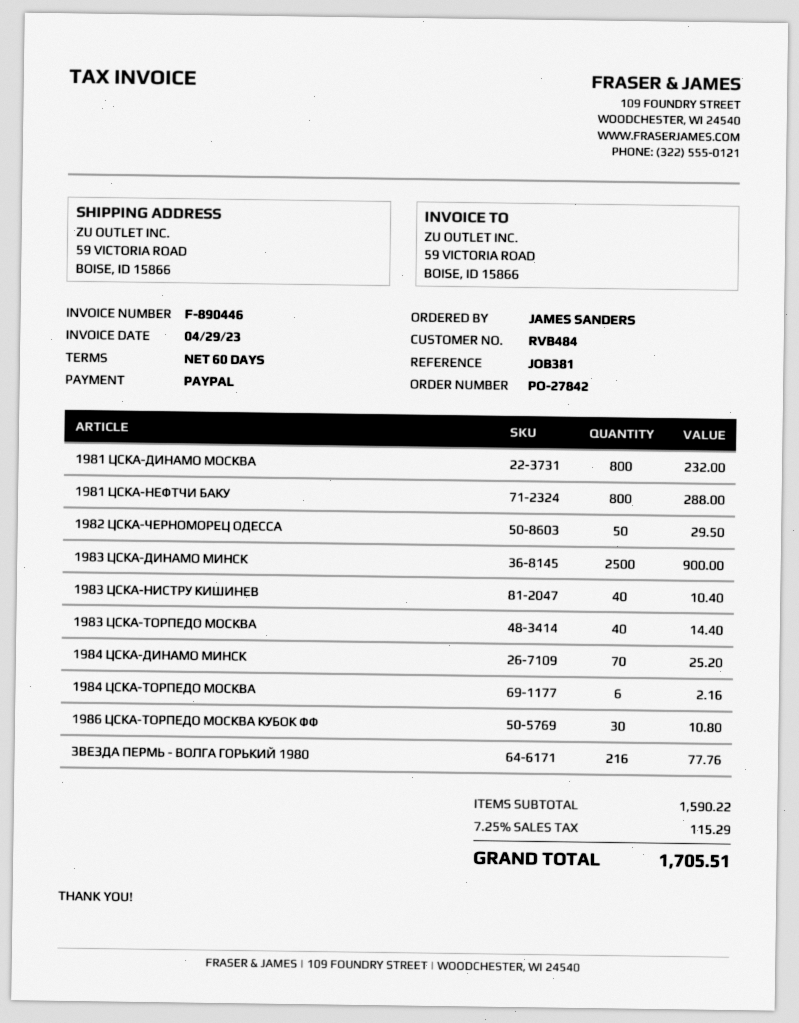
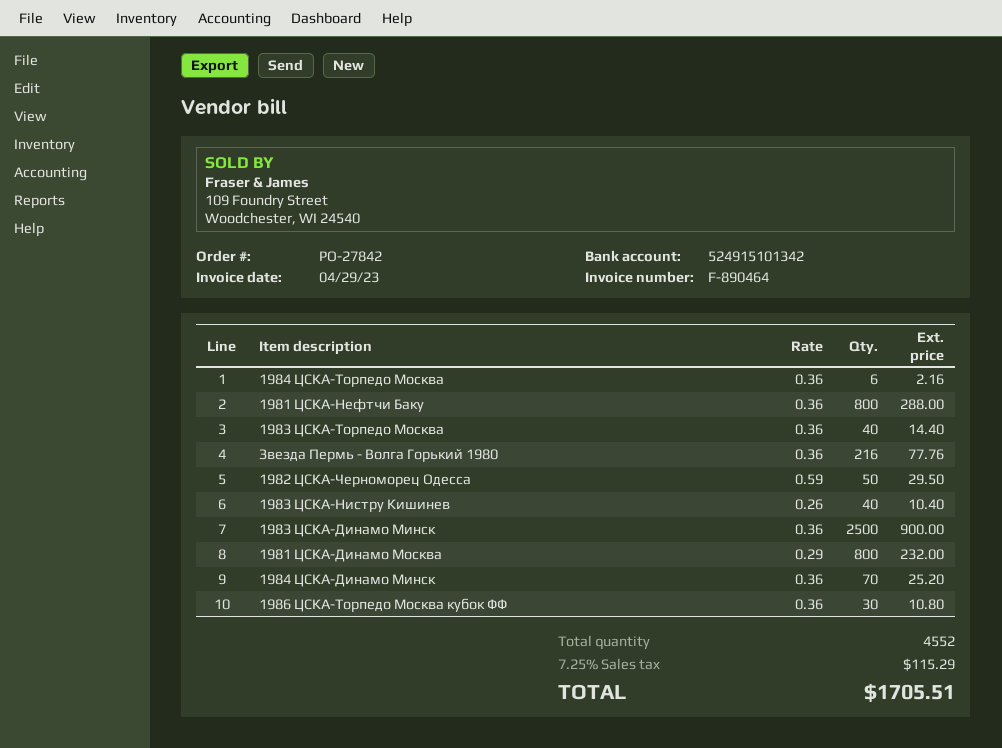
invoice number: F-890446 -> F-890464

